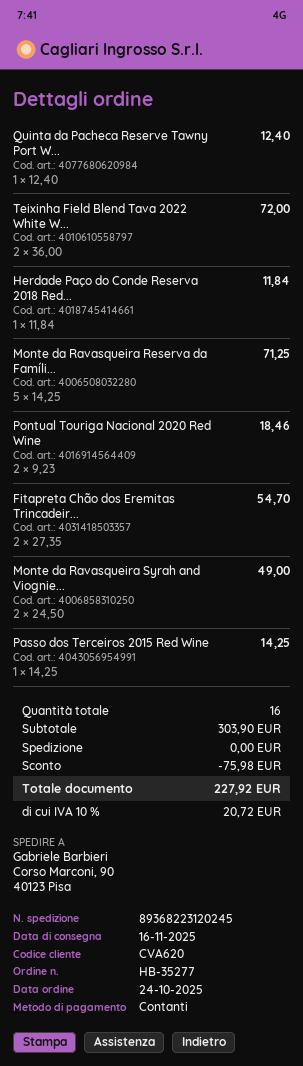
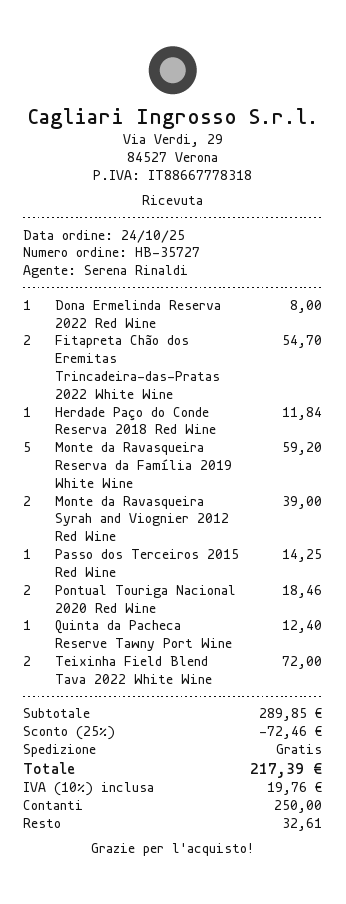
order number: HB-35277 -> HB-35727
Monte da Ravasqueira Reserva da Famíli...: 5 for 71.25 -> 5 for 59.20
Monte da Ravasqueira Syrah and Viognie...: 2 for 49.00 -> 2 for 39.00
Dona Ermelinda Reserva 2022 Red Wine: none -> 1 for 8.00
subtotal: 303.90 -> 289.85
discount: 75.98 -> 72.46
tax: 10% = 20.72 -> 10% = 19.76
total: 227.92 -> 217.39

